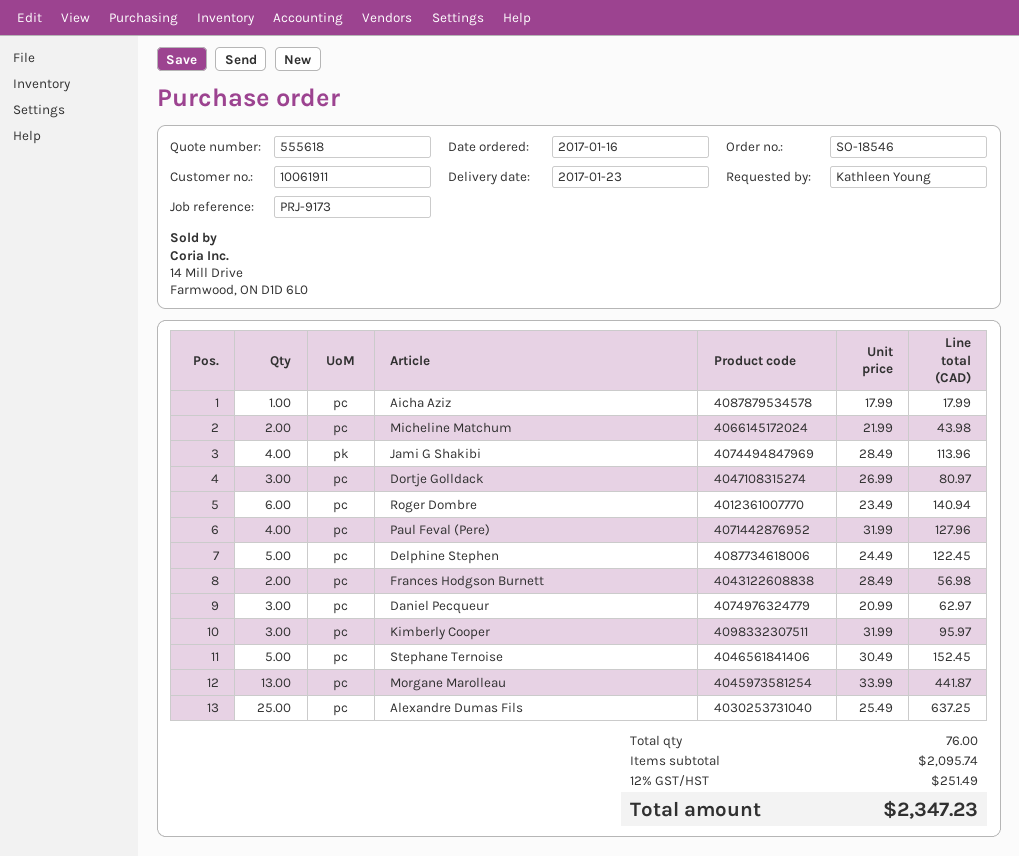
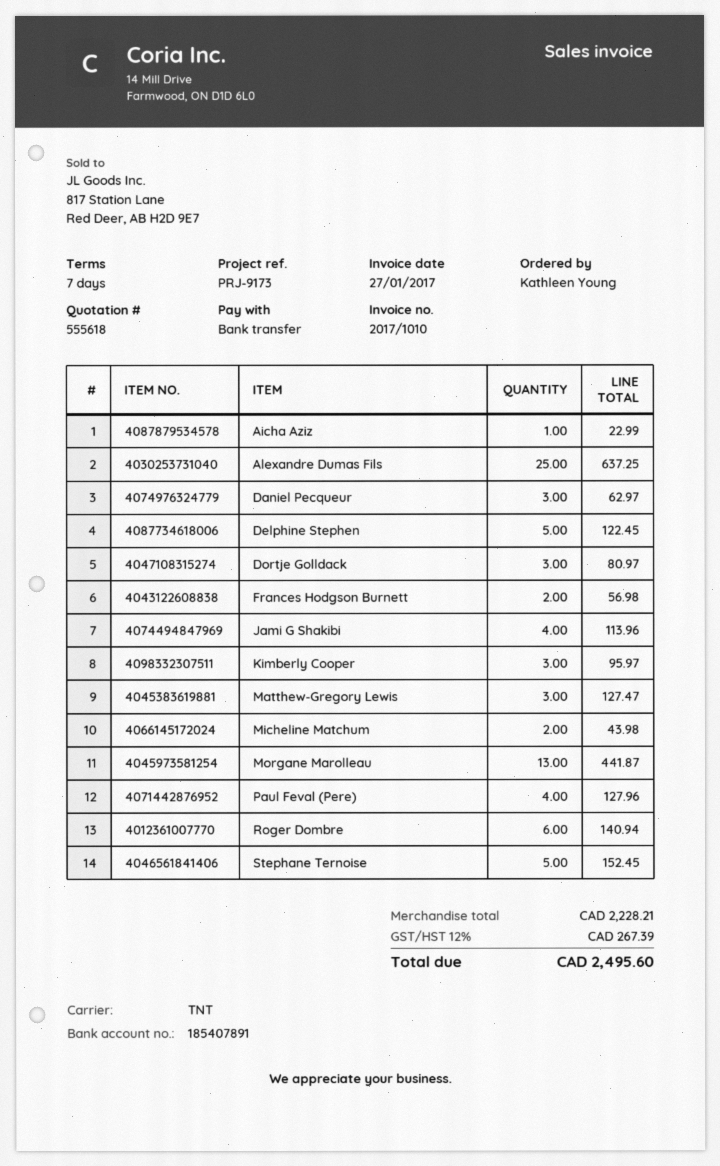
Aicha Aziz: 1 for 17.99 -> 1 for 22.99
Matthew-Gregory Lewis: none -> 3 for 127.47
subtotal: 2095.74 -> 2228.21
tax: 12% = 251.49 -> 12% = 267.39
total: 2347.23 -> 2495.60

